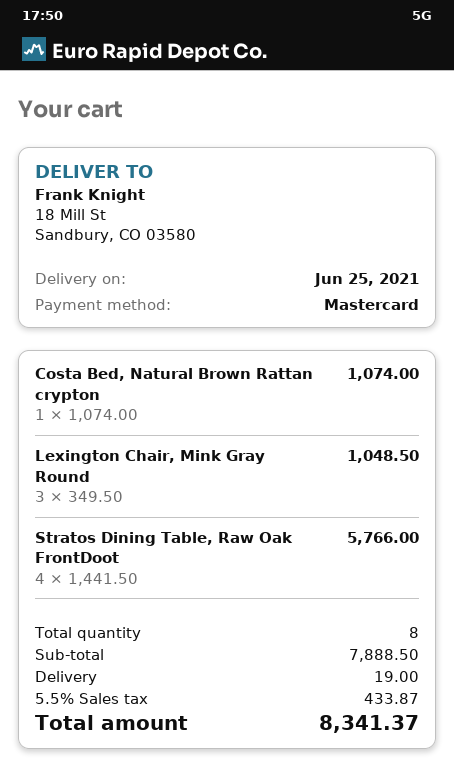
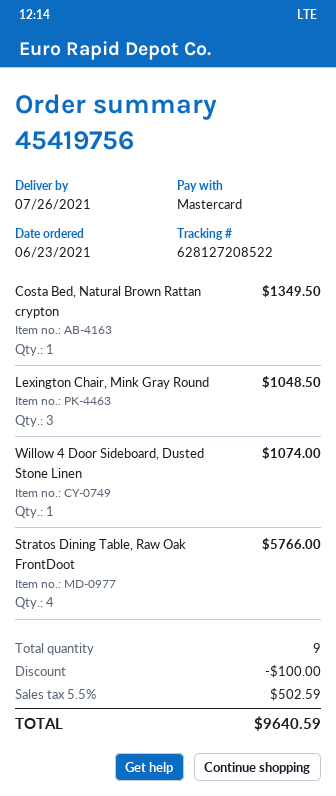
delivery date: 2021-06-25 -> 2021-07-26
Costa Bed, Natural Brown Rattan crypton: 1 for 1074.00 -> 1 for 1349.50
Willow 4 Door Sideboard, Dusted Stone Linen: none -> 1 for 1074.00
total quantity: 8 -> 9
discount: none -> 100.00
shipping: 19.00 -> none
tax: 5.5% = 433.87 -> 5.5% = 502.59
total: 8341.37 -> 9640.59

